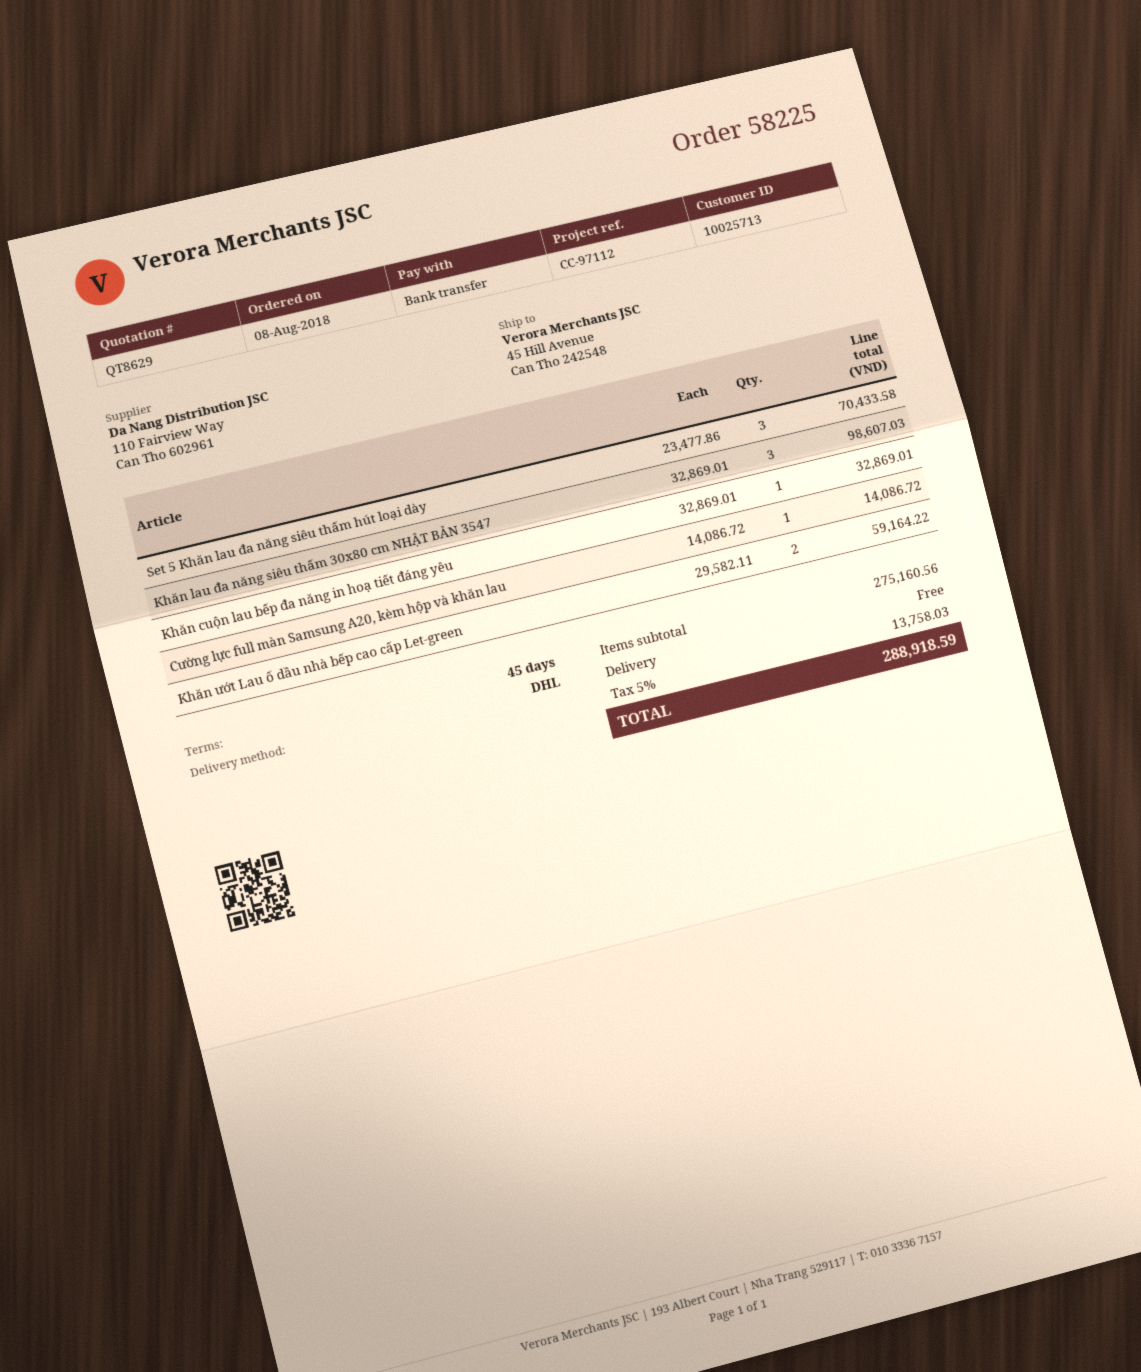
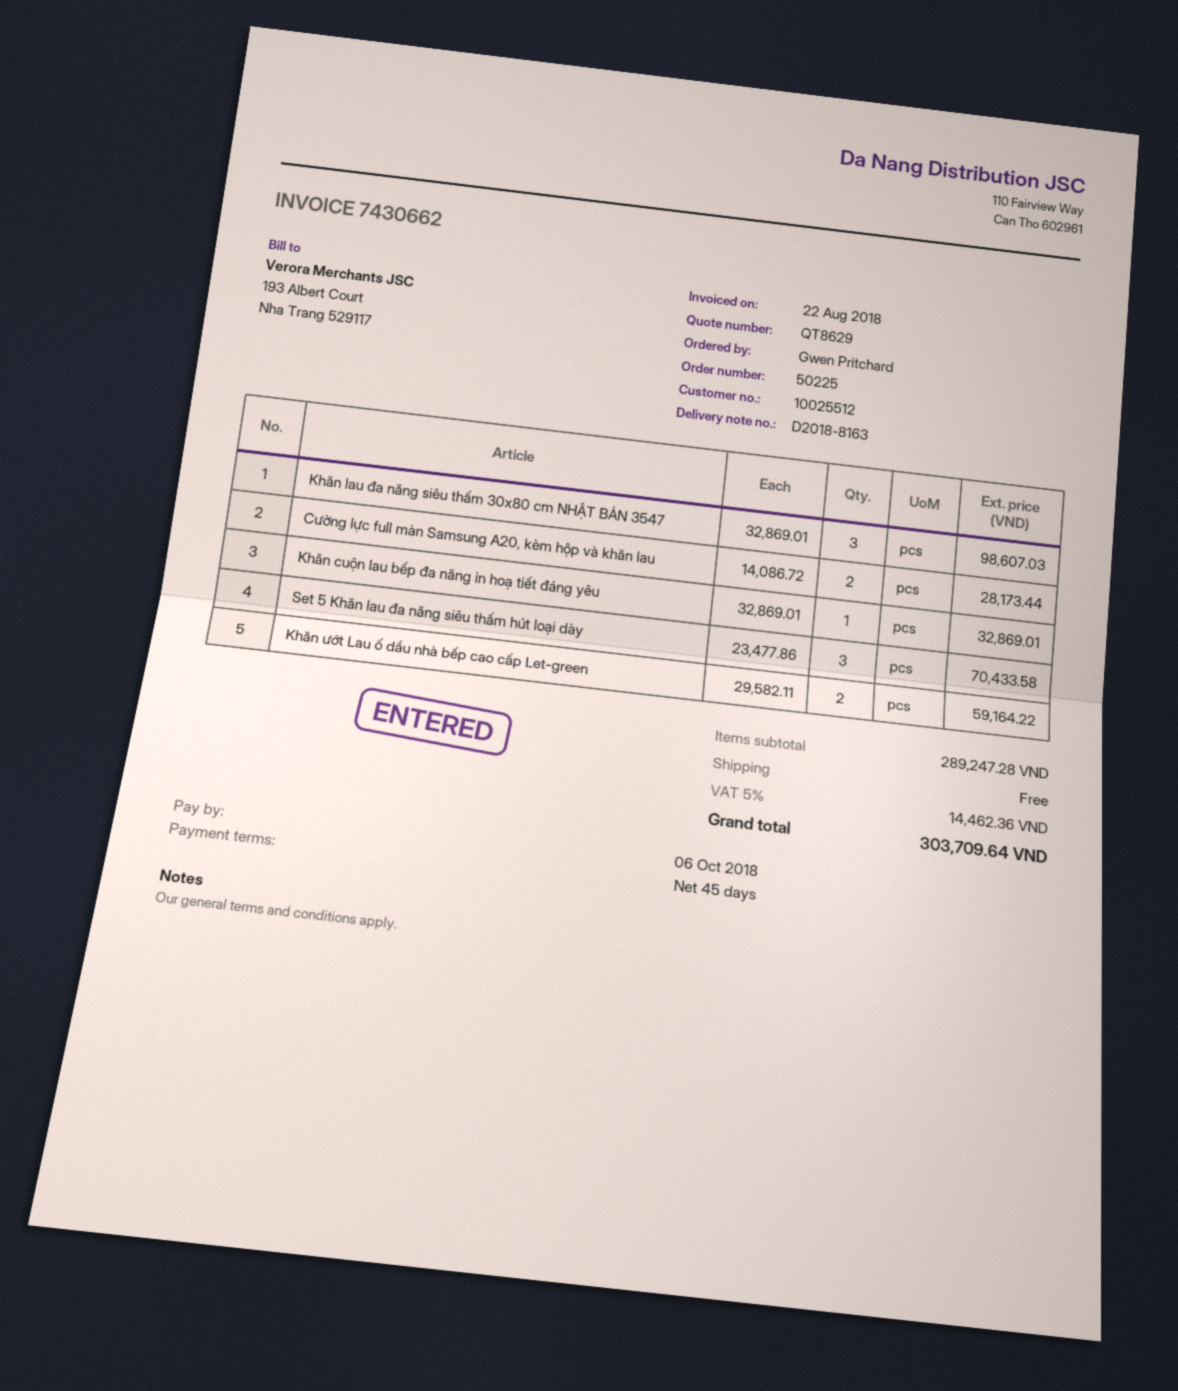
order number: 58225 -> 50225
customer number: 10025713 -> 10025512
Cường lực full màn Samsung A20, kèm hộp và khăn lau: 1 x 14086.72 = 14086.72 -> 2 x 14086.72 = 28173.44
subtotal: 275160.56 -> 289247.28
tax: 5% = 13758.03 -> 5% = 14462.36
total: 288918.59 -> 303709.64

